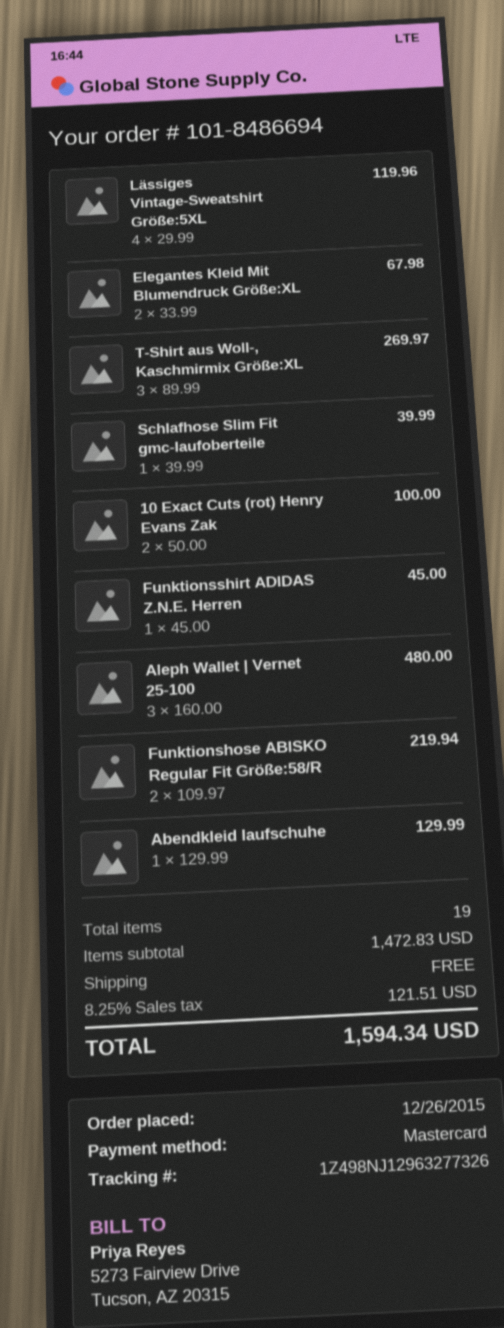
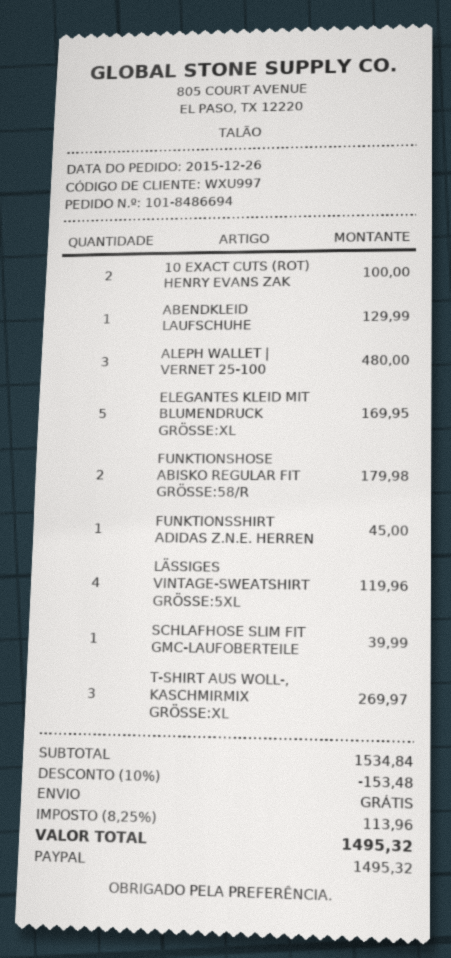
payment method: Mastercard -> PayPal
Elegantes Kleid Mit Blumendruck Größe:XL: 2 for 67.98 -> 5 for 169.95
Funktionshose ABISKO Regular Fit Größe:58/R: 2 for 219.94 -> 2 for 179.98
subtotal: 1472.83 -> 1534.84
discount: none -> 10% = 153.48
tax: 8.25% = 121.51 -> 8.25% = 113.96
total: 1594.34 -> 1495.32

